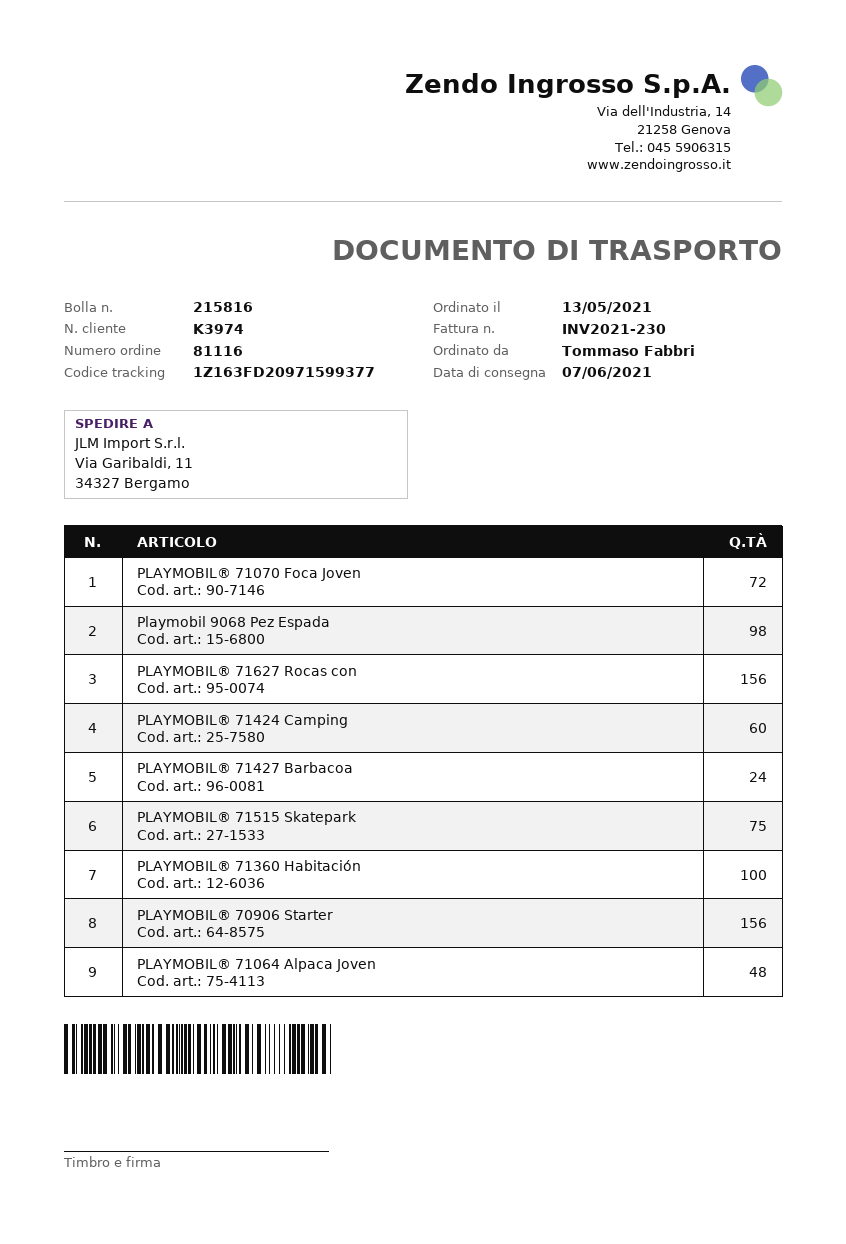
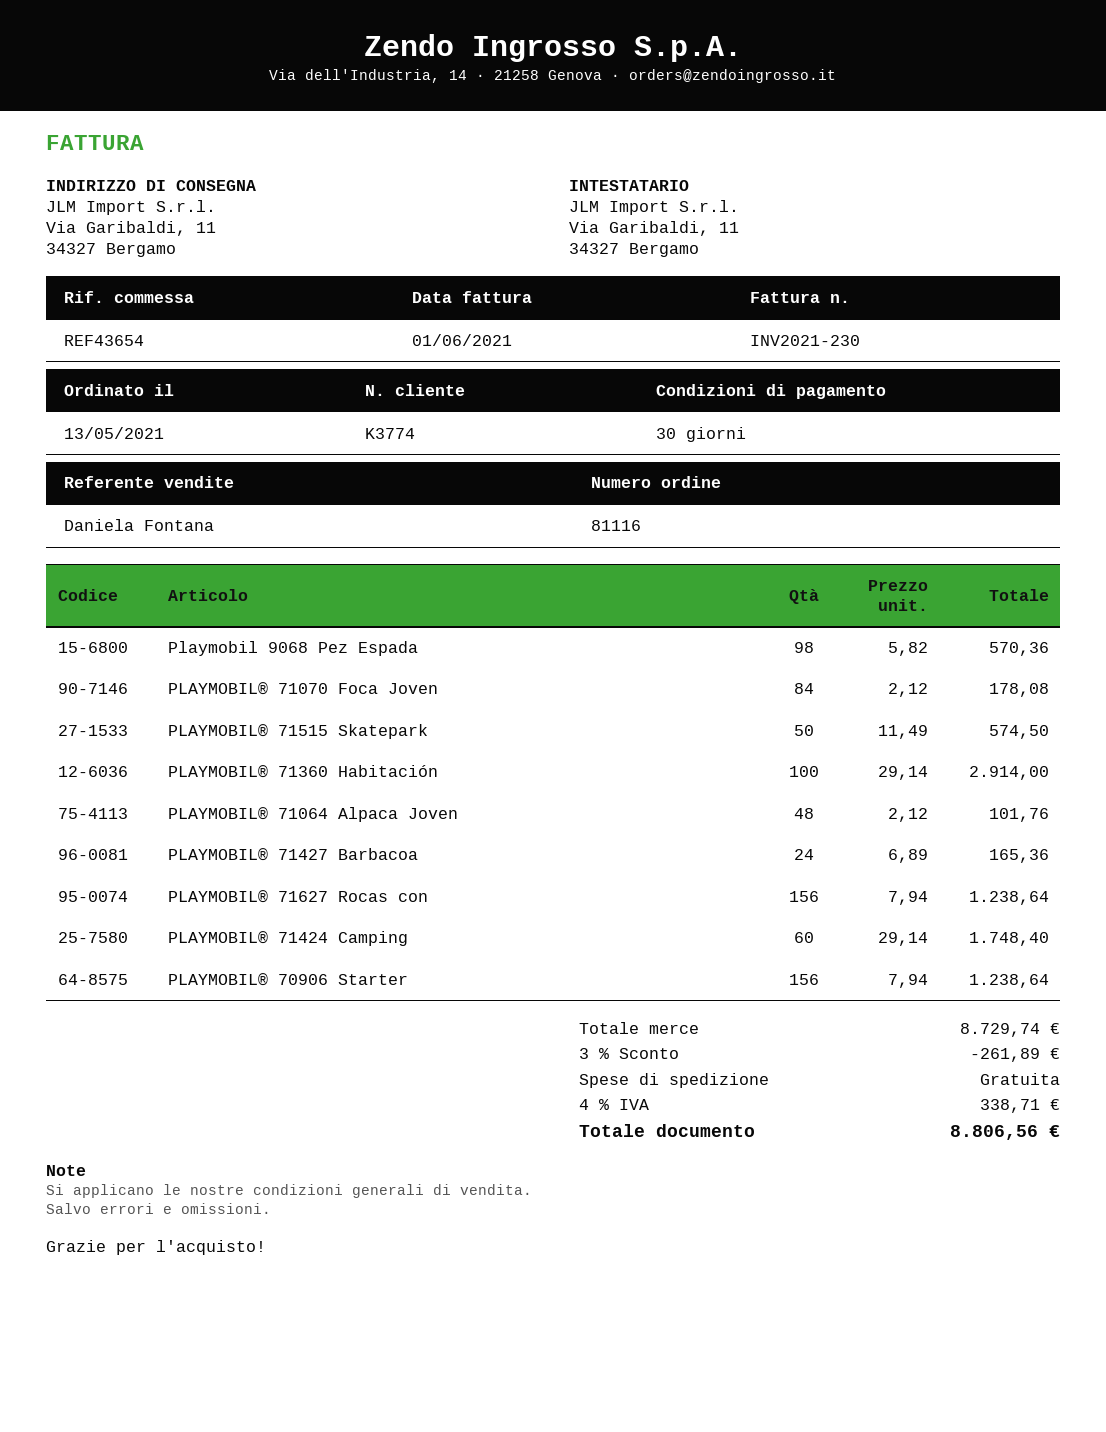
customer number: K3974 -> K3774
PLAYMOBIL® 71070 Foca Joven: 72 -> 84
PLAYMOBIL® 71515 Skatepark: 75 -> 50

